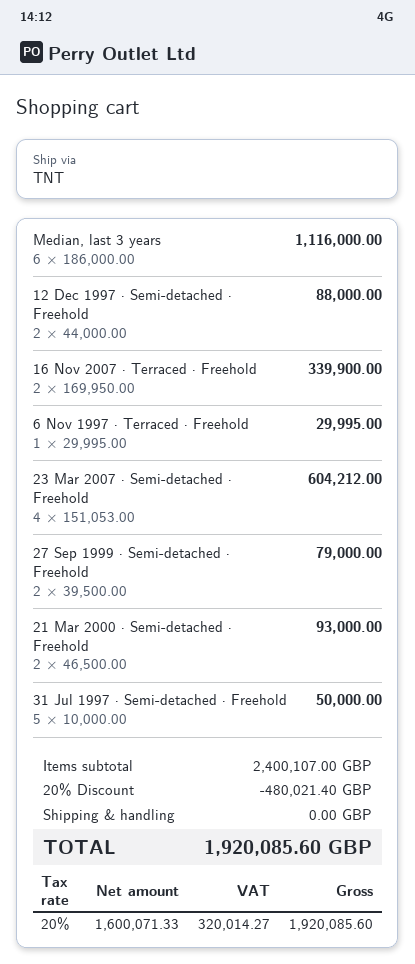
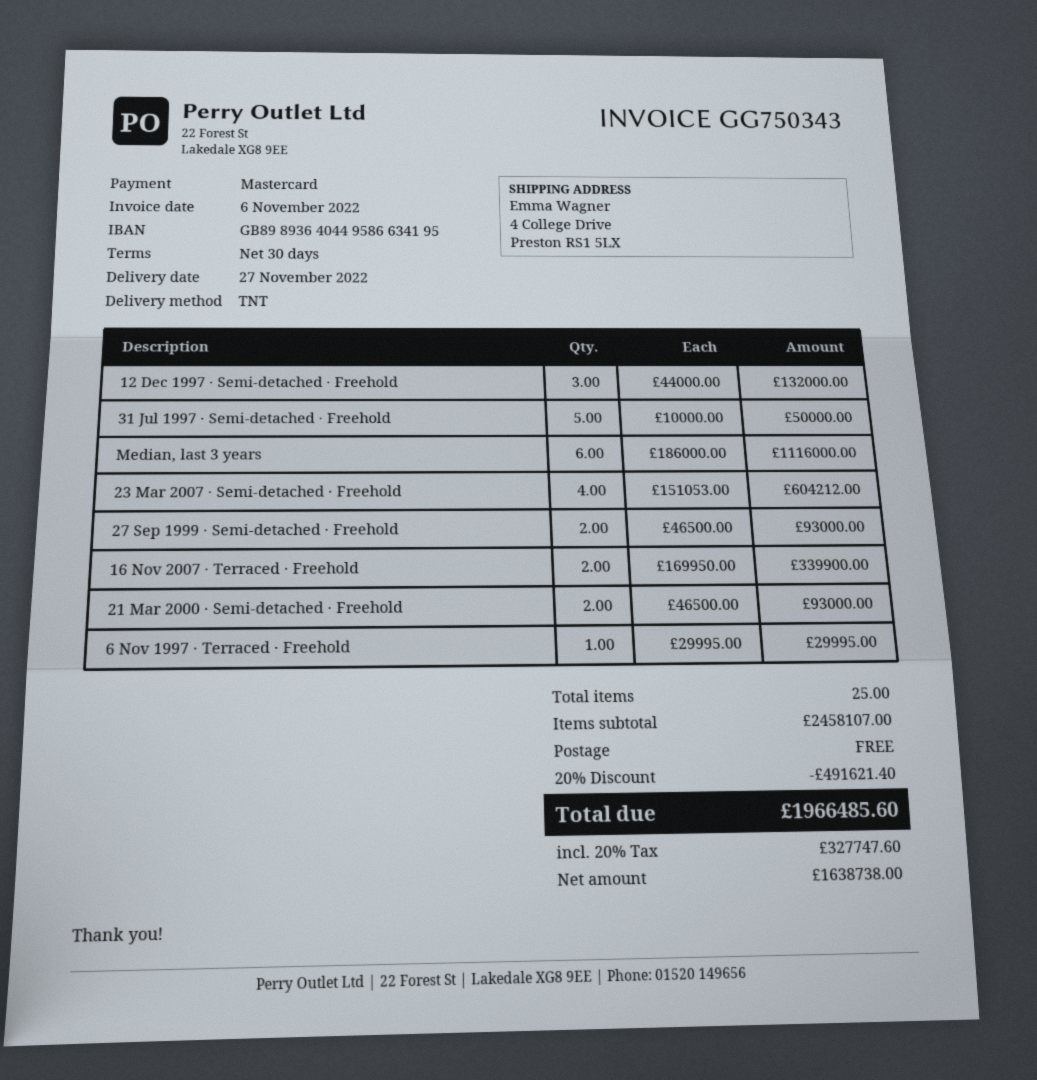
12 Dec 1997 · Semi-detached · Freehold: 2 x 44000.00 = 88000.00 -> 3 x 44000.00 = 132000.00
27 Sep 1999 · Semi-detached · Freehold: 2 x 39500.00 = 79000.00 -> 2 x 46500.00 = 93000.00
subtotal: 2400107.00 -> 2458107.00
discount: 20% = 480021.40 -> 20% = 491621.40
net: 1600071.33 -> 1638738.00
tax: 20% = 320014.27 -> 20% = 327747.60
total: 1920085.60 -> 1966485.60

